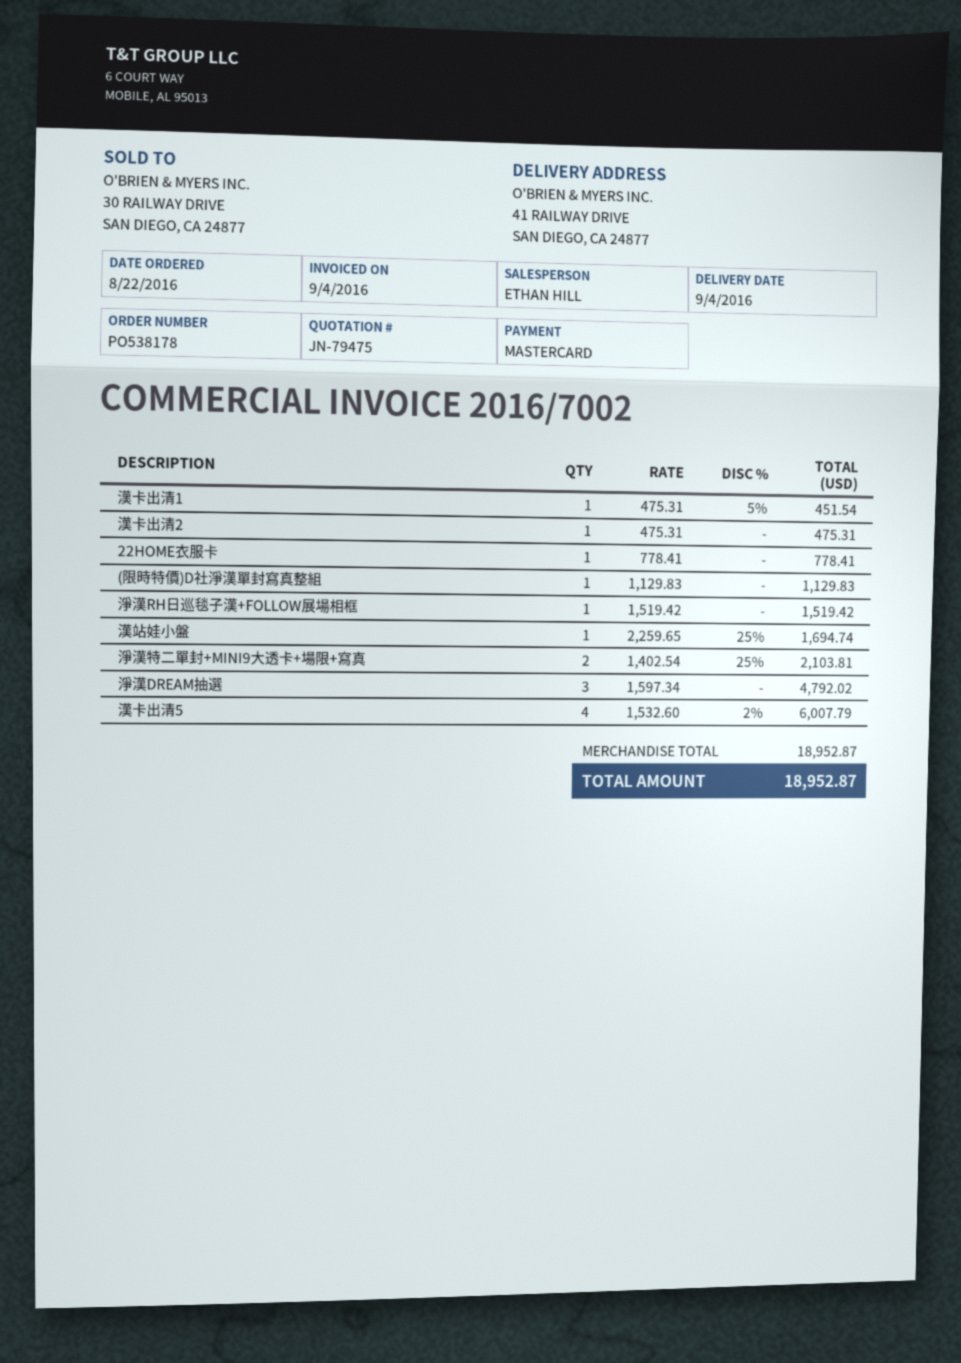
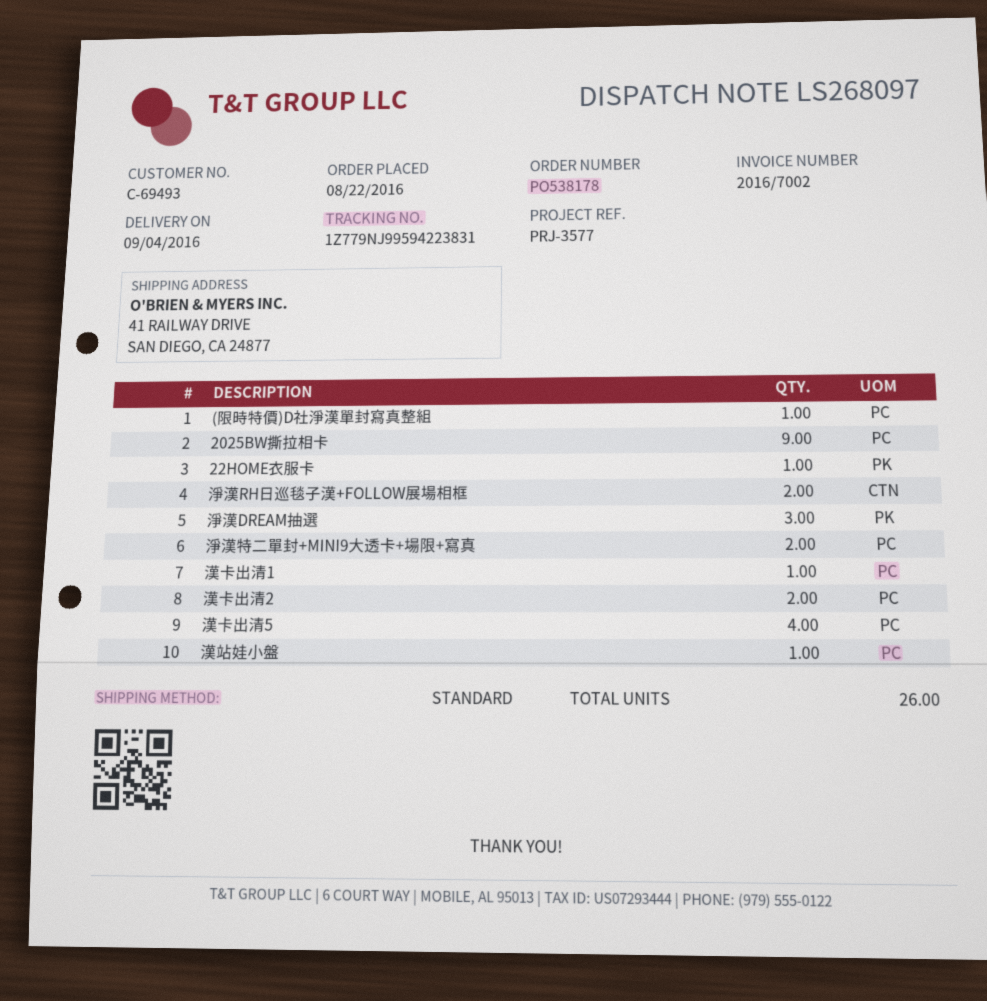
漢卡出清2: 1 -> 2
淨漢RH日巡毯子漢+FOLLOW展場相框: 1 -> 2
2025BW撕拉相卡: none -> 9

